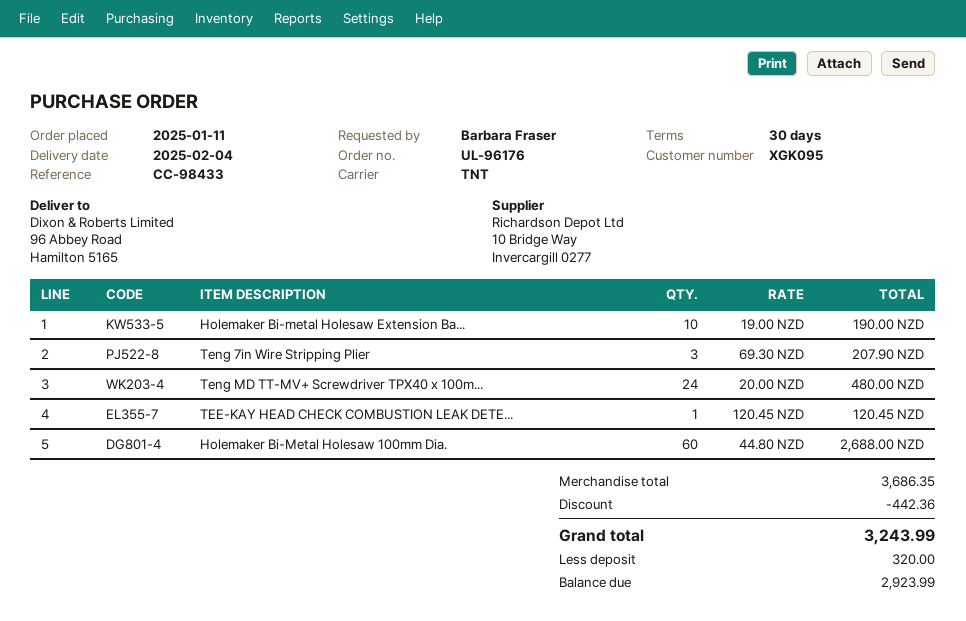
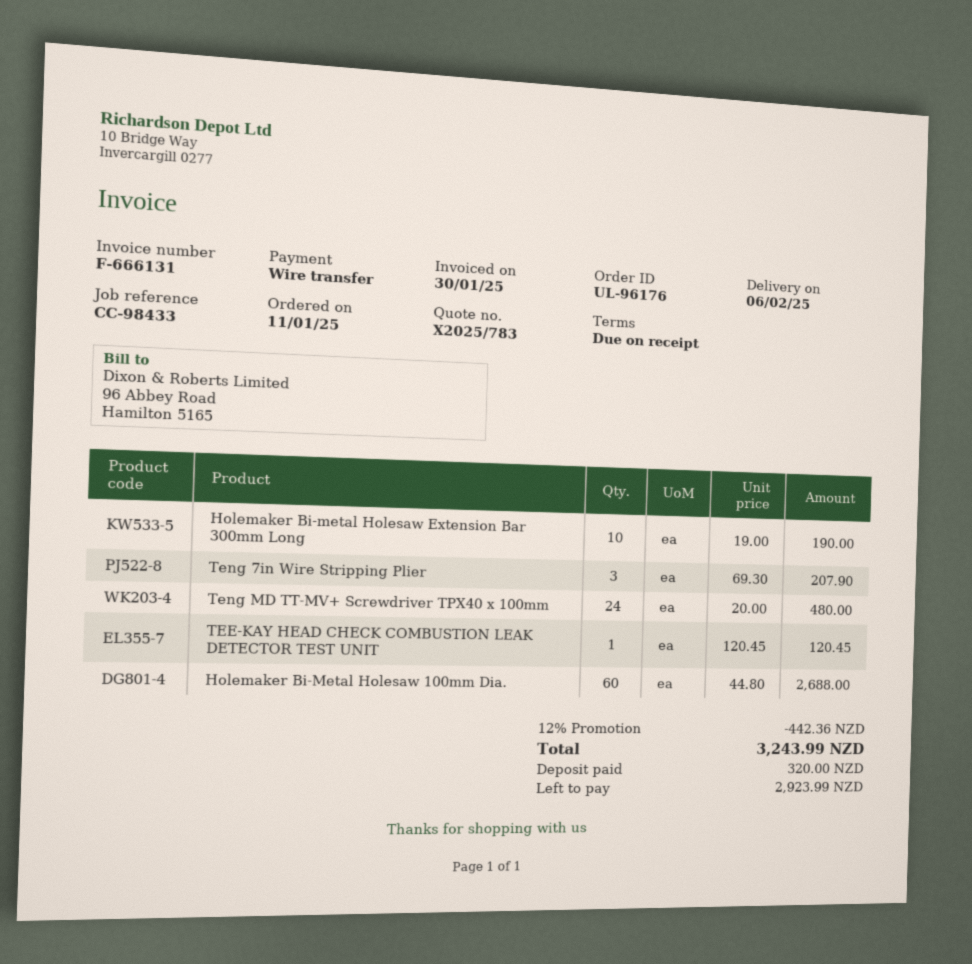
delivery date: 2025-02-04 -> 2025-02-06
payment terms: 30 days -> on receipt

